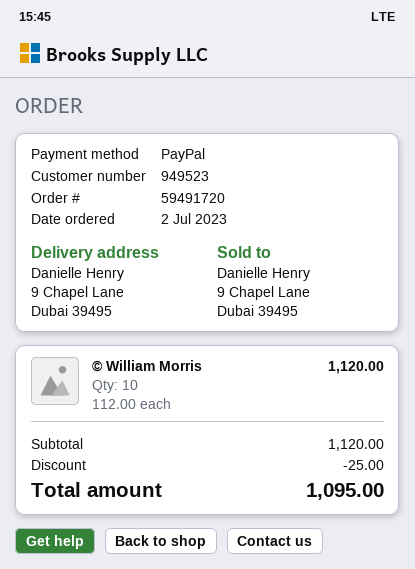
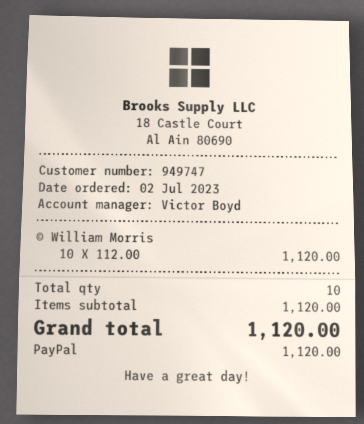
customer number: 949523 -> 949747
discount: 25.00 -> none
total: 1095.00 -> 1120.00

